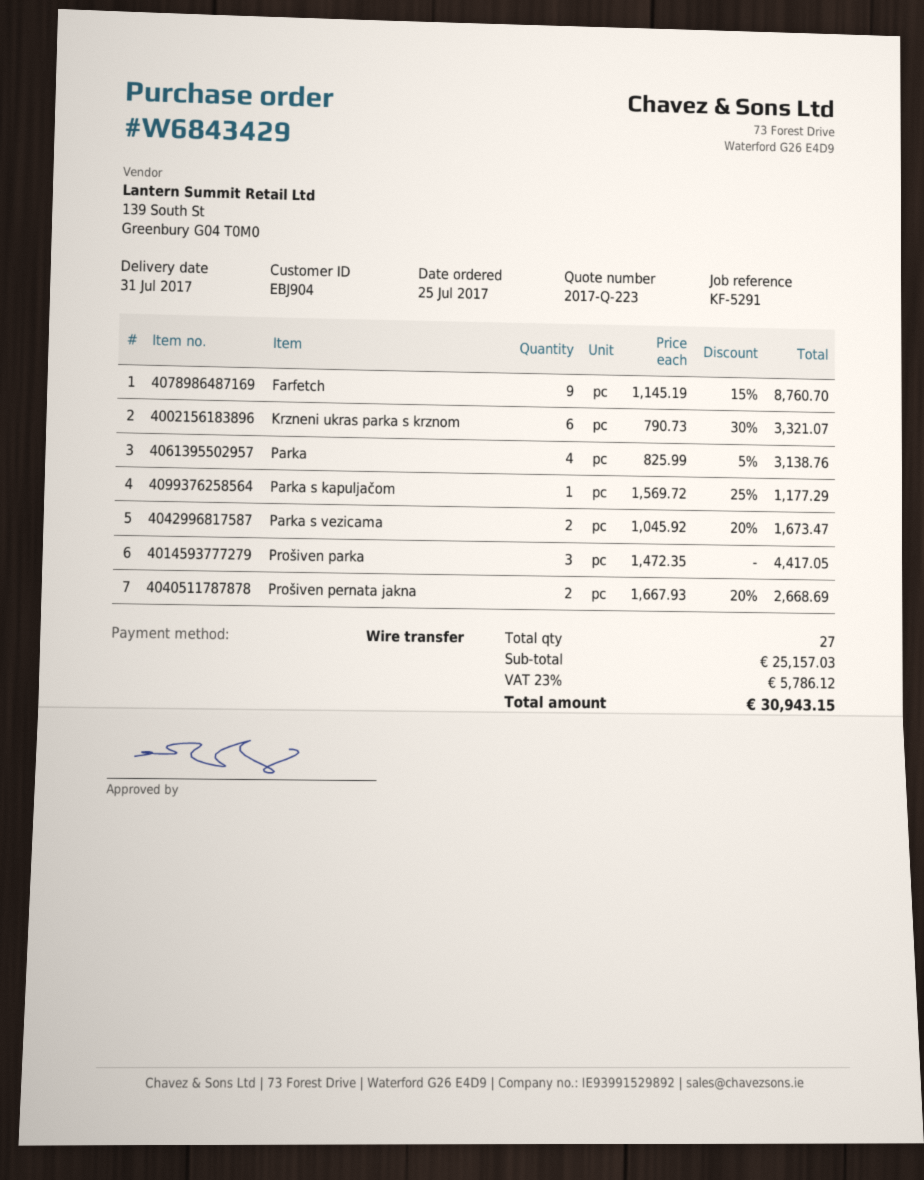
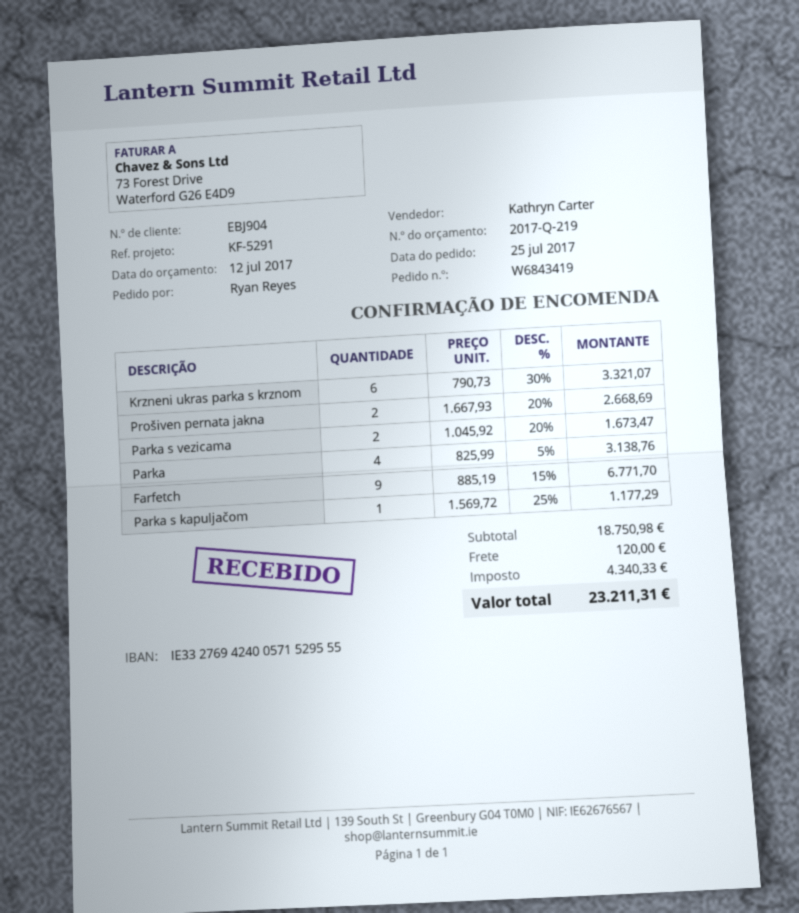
quote number: 2017-Q-223 -> 2017-Q-219
order number: W6843429 -> W6843419
Farfetch: 9 x 1145.19 - 15% = 8760.70 -> 9 x 885.19 - 15% = 6771.70
Prošiven parka: 3 x 1472.35 = 4417.05 -> none
subtotal: 25157.03 -> 18750.98
shipping: none -> 120.00
tax: 5786.12 -> 4340.33
total: 30943.15 -> 23211.31

